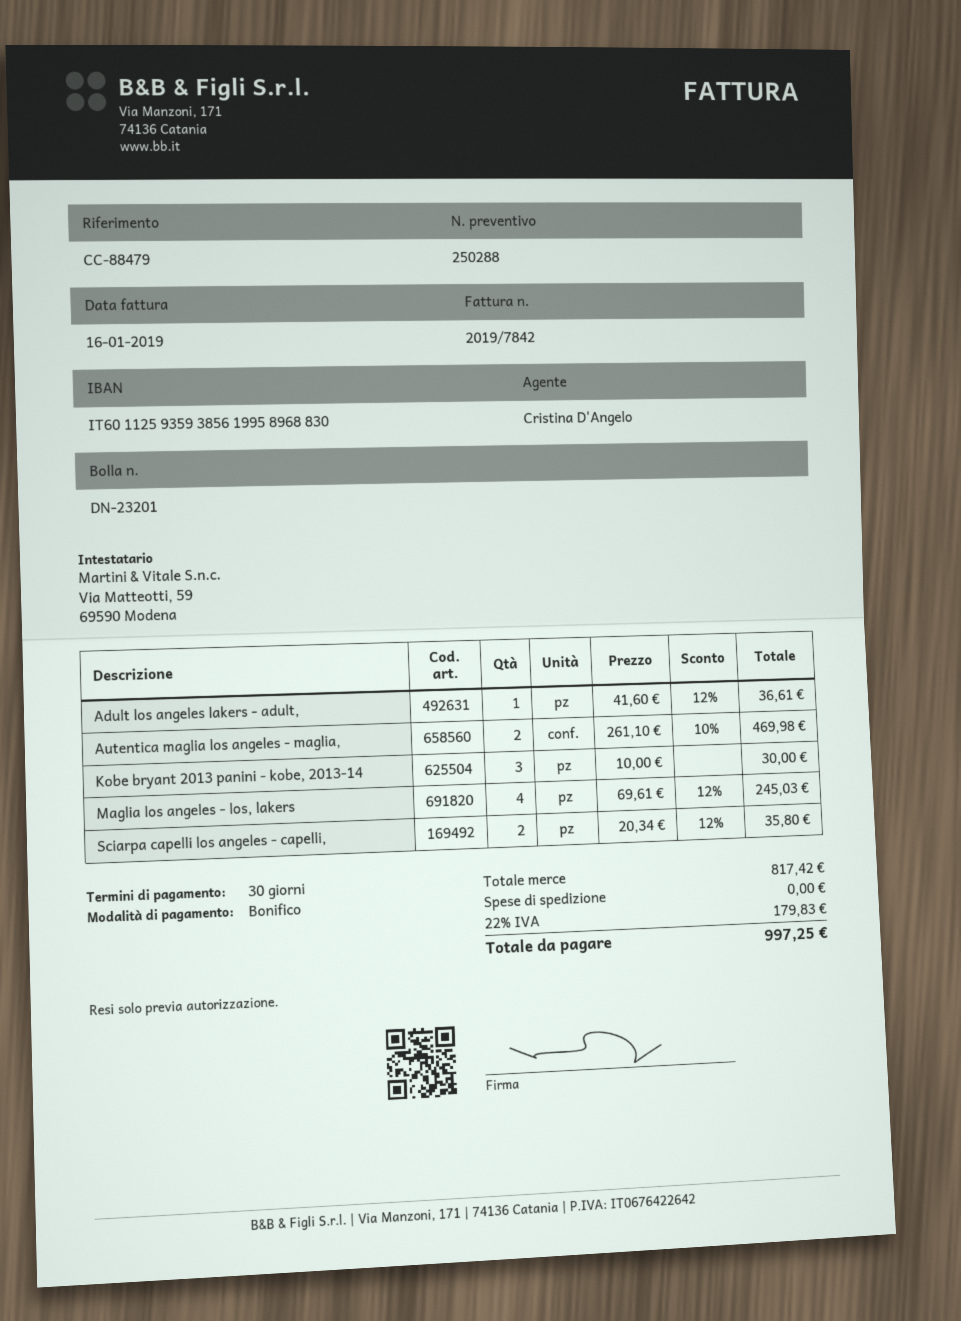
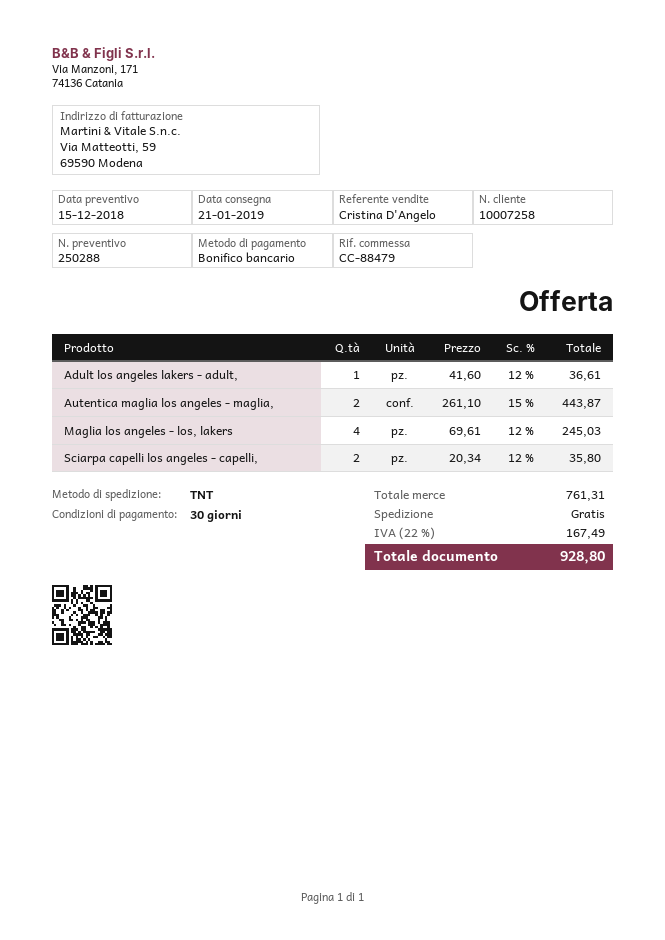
Autentica maglia los angeles - maglia,: 2 x 261.10 - 10% = 469.98 -> 2 x 261.10 - 15% = 443.87
Kobe bryant 2013 panini - kobe, 2013-14: 3 x 10.00 = 30.00 -> none
subtotal: 817.42 -> 761.31
tax: 22% = 179.83 -> 22% = 167.49
total: 997.25 -> 928.80

